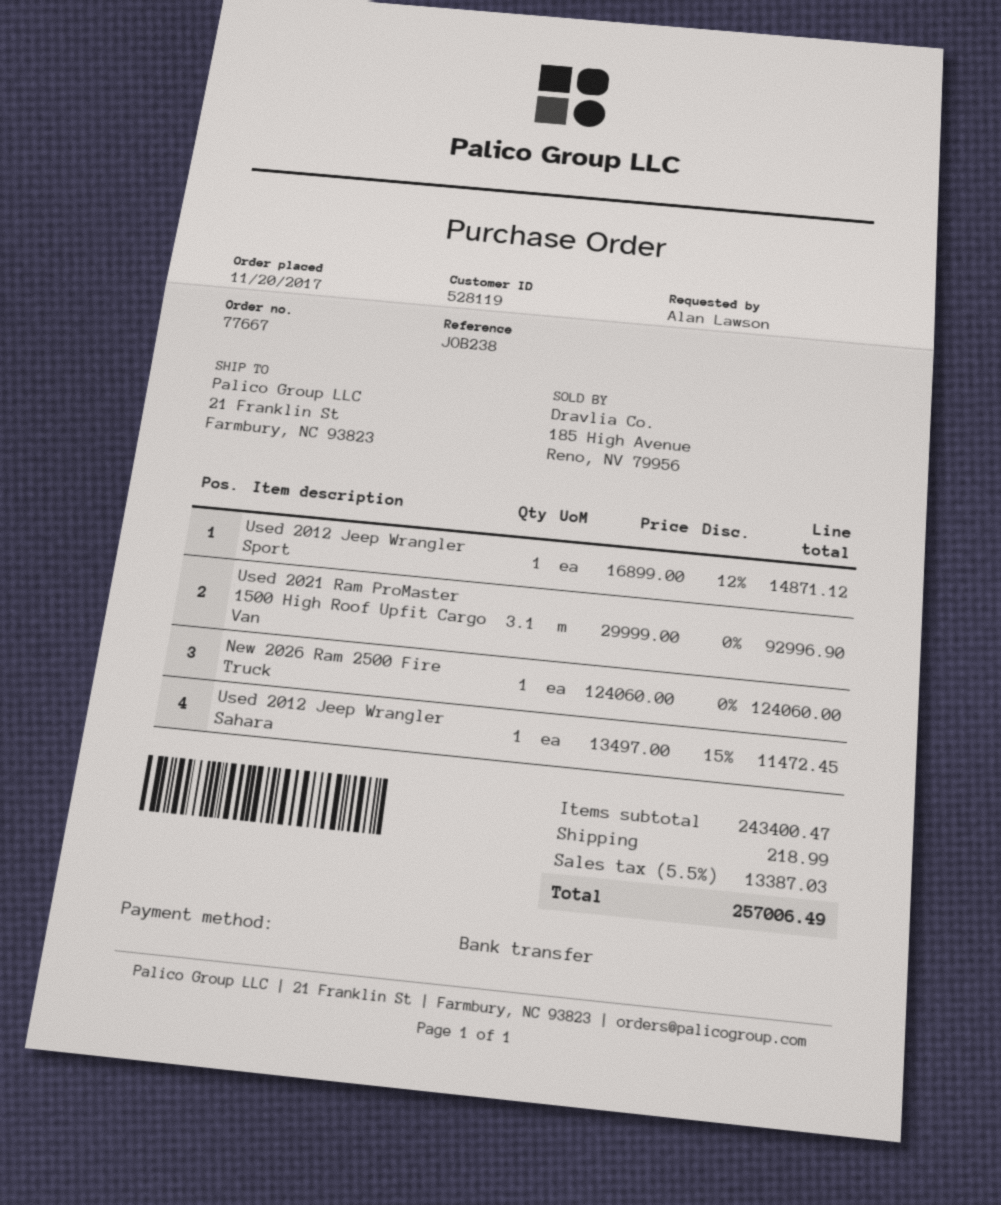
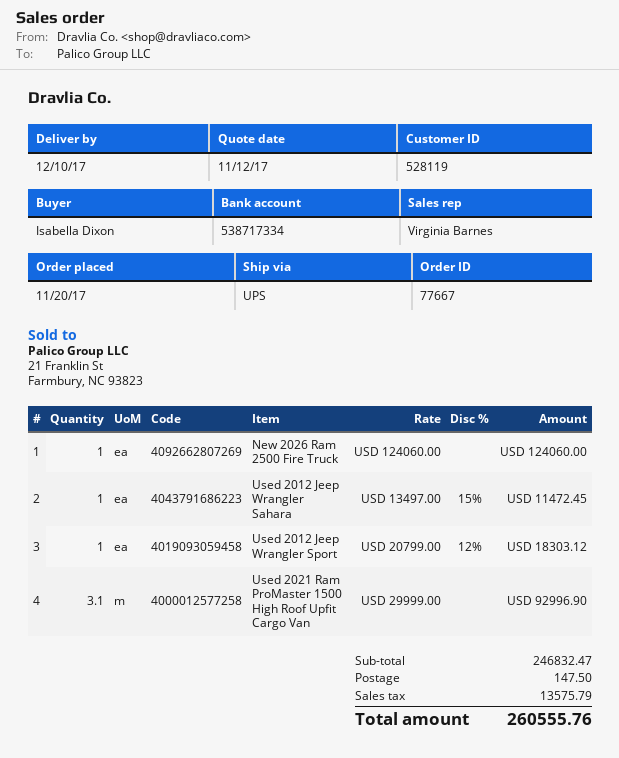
ordered by: Alan Lawson -> Isabella Dixon
Used 2012 Jeep Wrangler Sport: 1 x 16899.00 - 12% = 14871.12 -> 1 x 20799.00 - 12% = 18303.12
subtotal: 243400.47 -> 246832.47
shipping: 218.99 -> 147.50
tax: 13387.03 -> 13575.79
total: 257006.49 -> 260555.76

